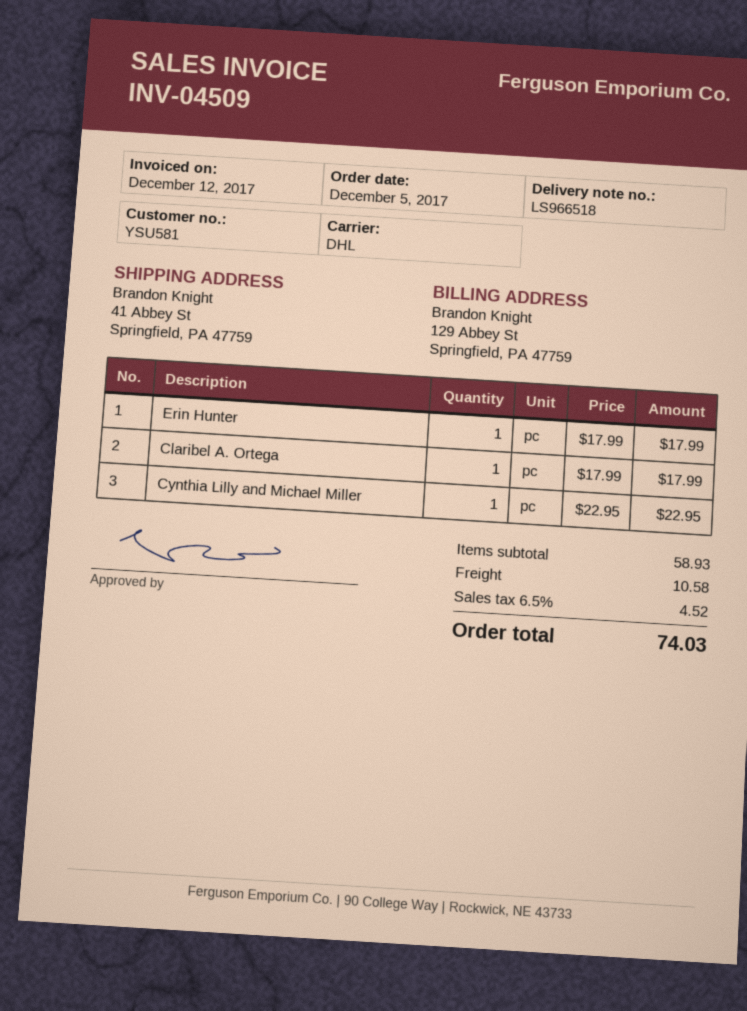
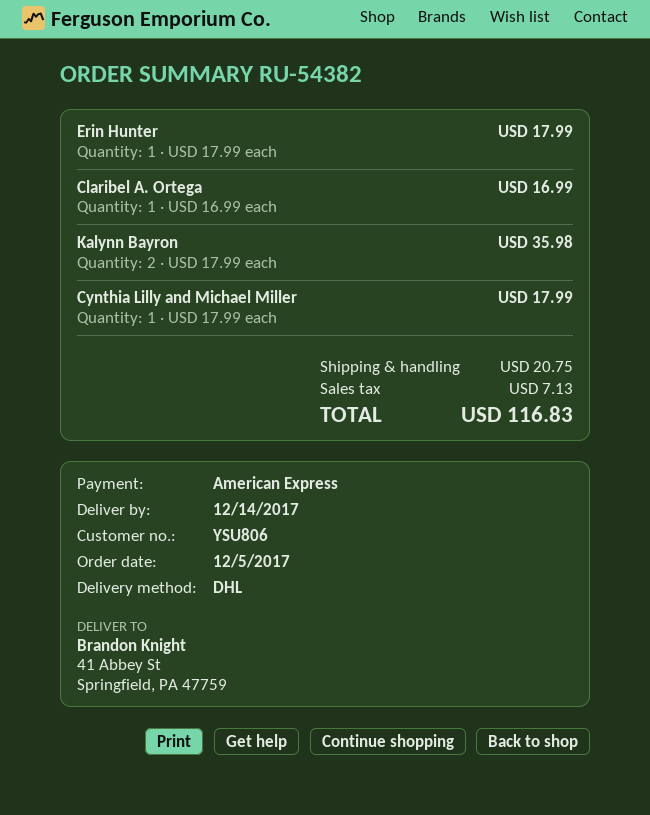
customer number: YSU581 -> YSU806
Claribel A. Ortega: 1 x 17.99 = 17.99 -> 1 x 16.99 = 16.99
Cynthia Lilly and Michael Miller: 1 x 22.95 = 22.95 -> 1 x 17.99 = 17.99
Kalynn Bayron: none -> 2 x 17.99 = 35.98
shipping: 10.58 -> 20.75
tax: 4.52 -> 7.13
total: 74.03 -> 116.83

